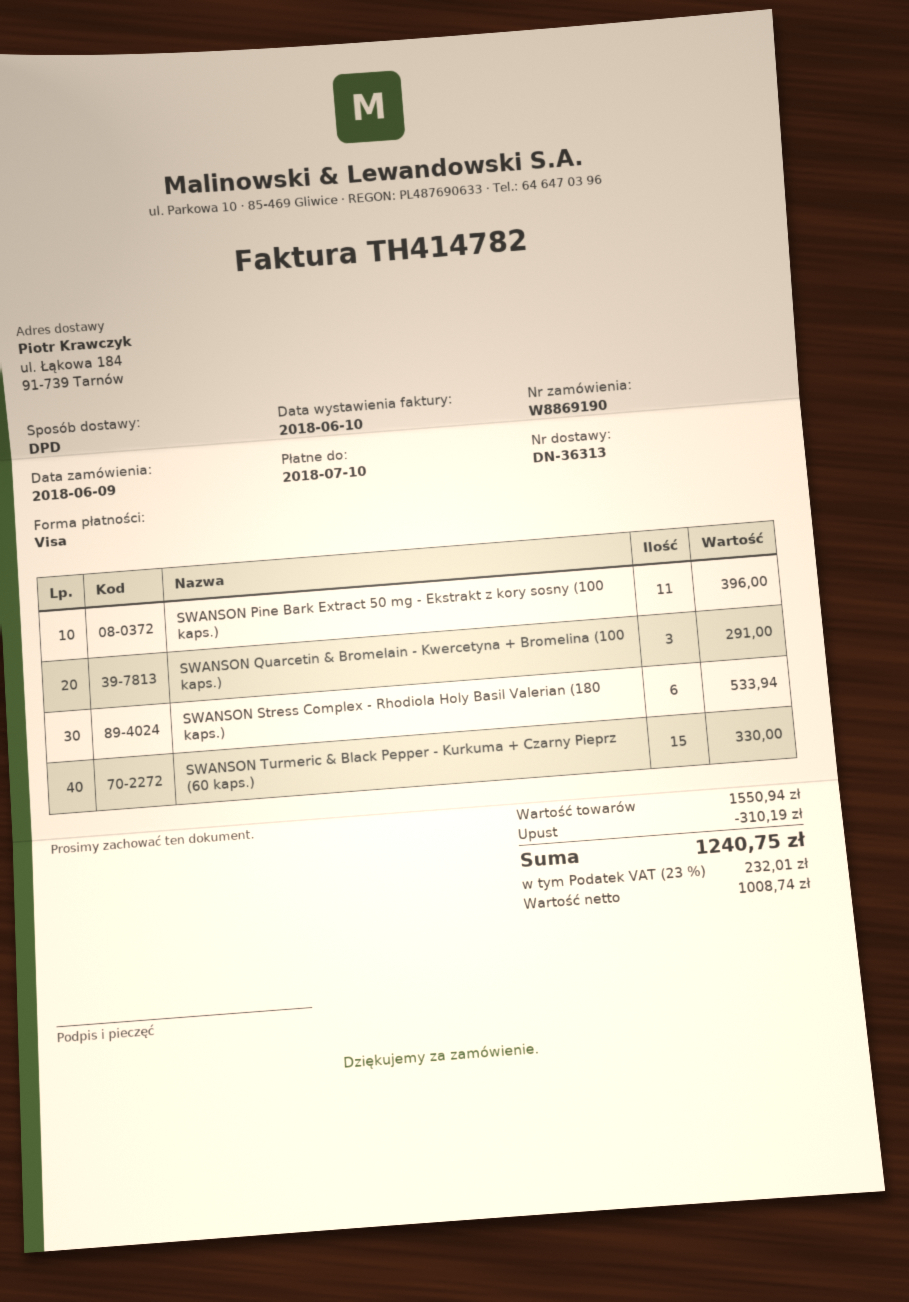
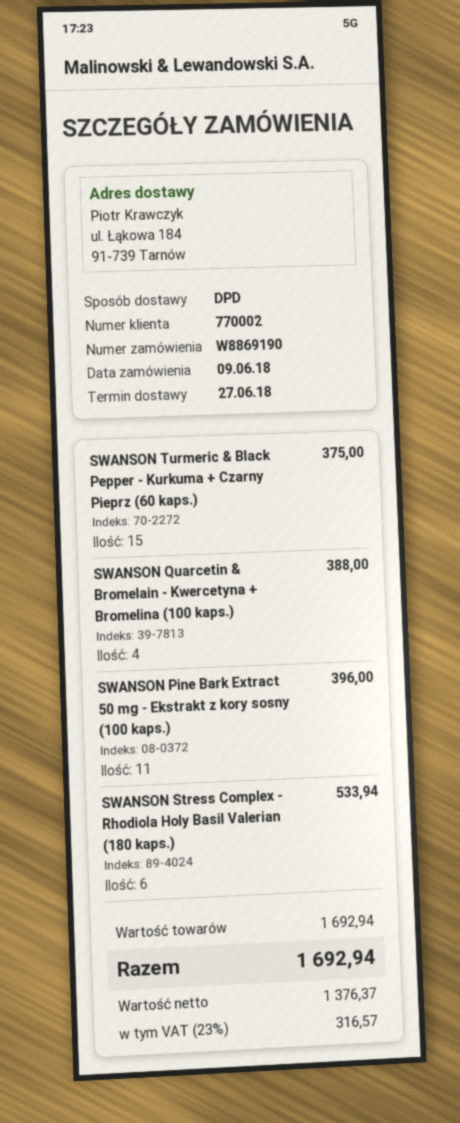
SWANSON Quarcetin & Bromelain - Kwercetyna + Bromelina (100 kaps.): 3 for 291.00 -> 4 for 388.00
SWANSON Turmeric & Black Pepper - Kurkuma + Czarny Pieprz (60 kaps.): 15 for 330.00 -> 15 for 375.00
subtotal: 1550.94 -> 1692.94
discount: 310.19 -> none
net: 1008.74 -> 1376.37
tax: 23% = 232.01 -> 23% = 316.57
total: 1240.75 -> 1692.94

